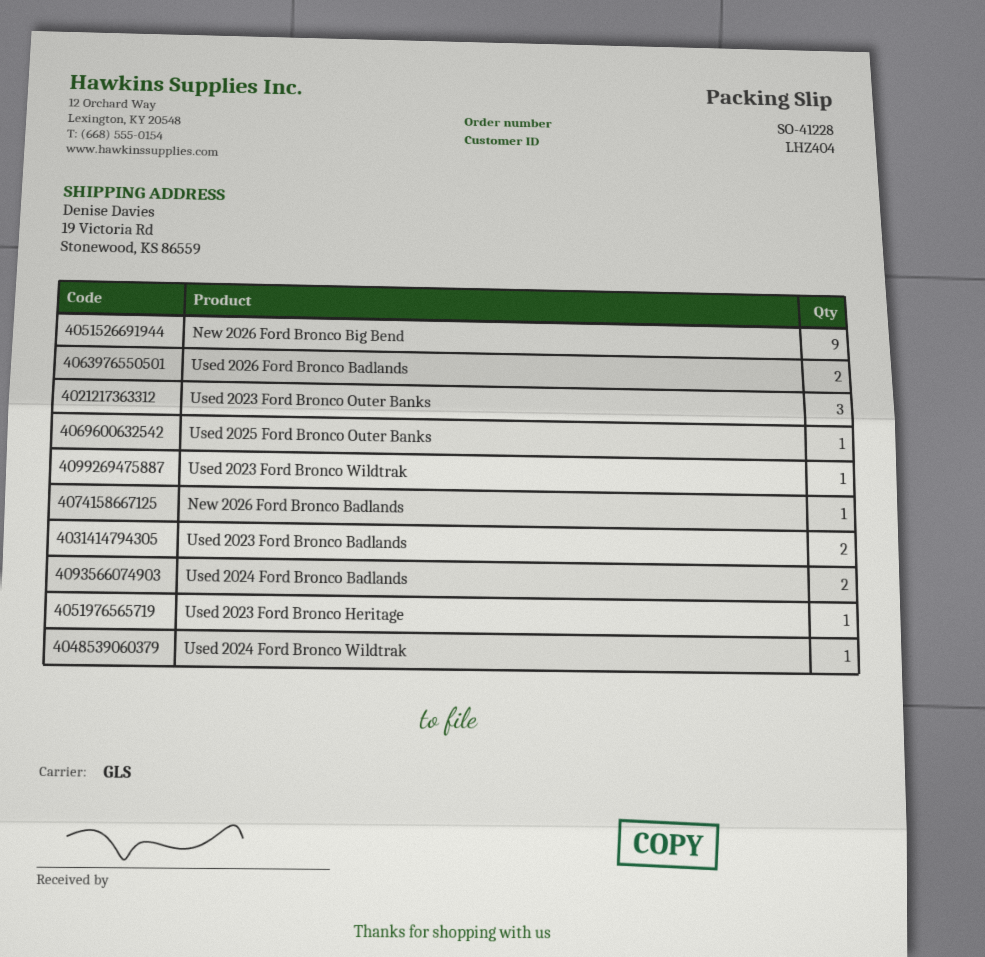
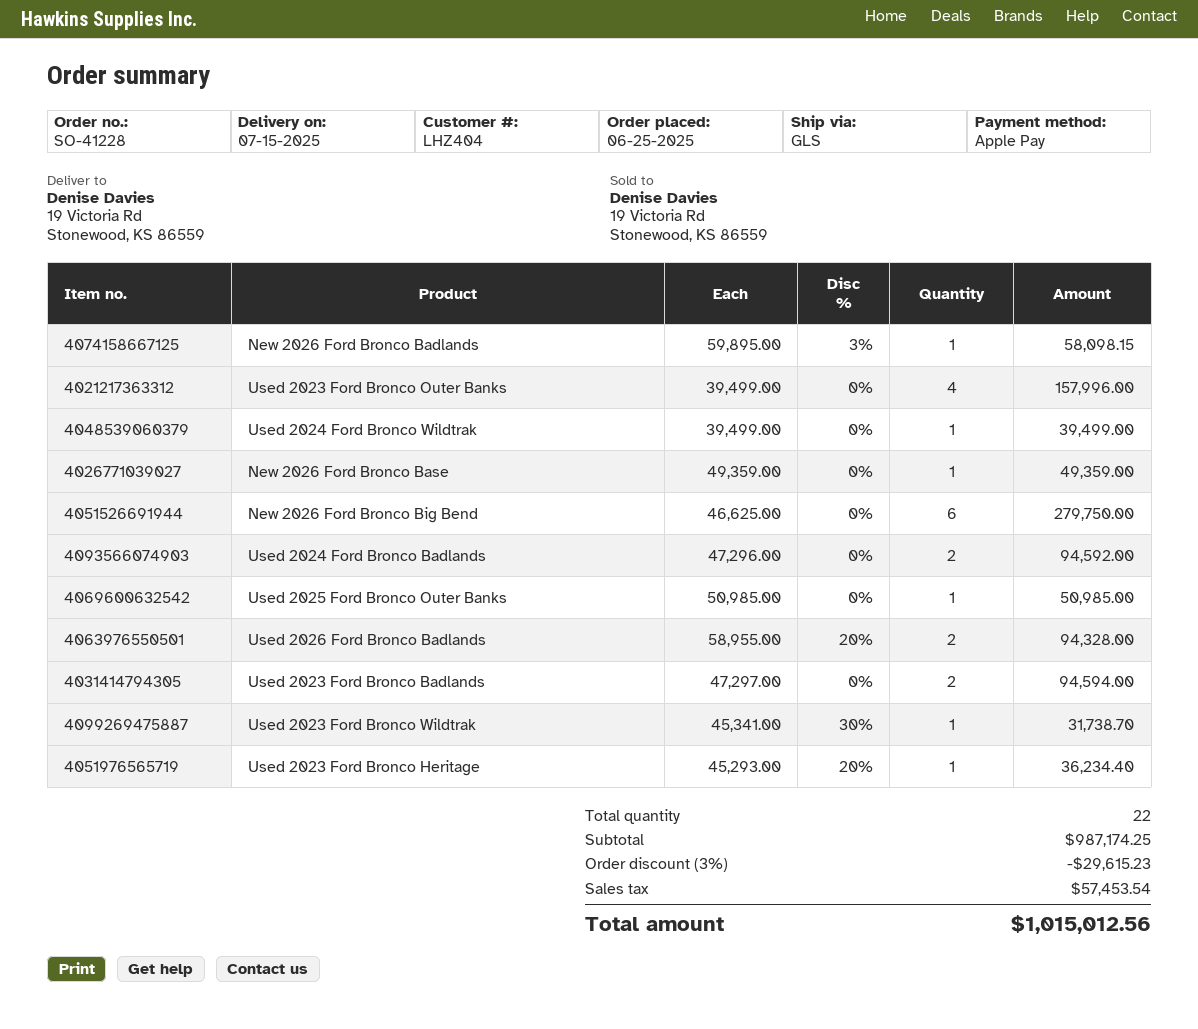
New 2026 Ford Bronco Big Bend: 9 -> 6
Used 2023 Ford Bronco Outer Banks: 3 -> 4
New 2026 Ford Bronco Base: none -> 1

